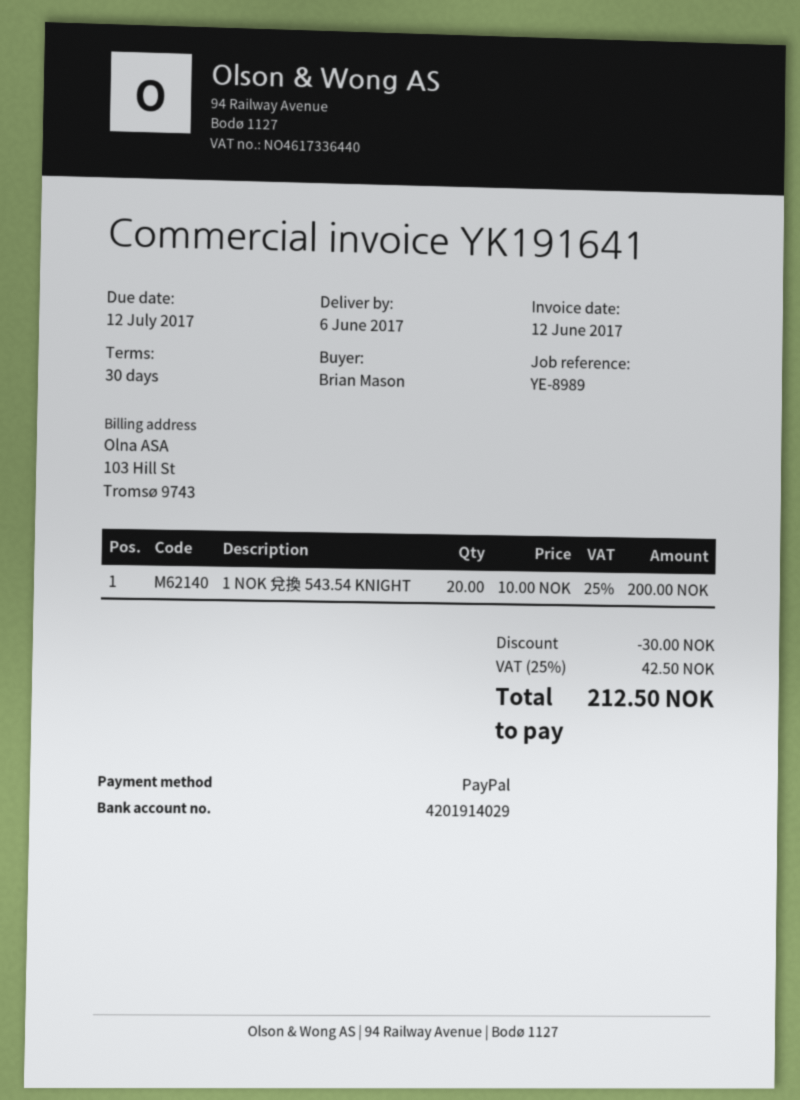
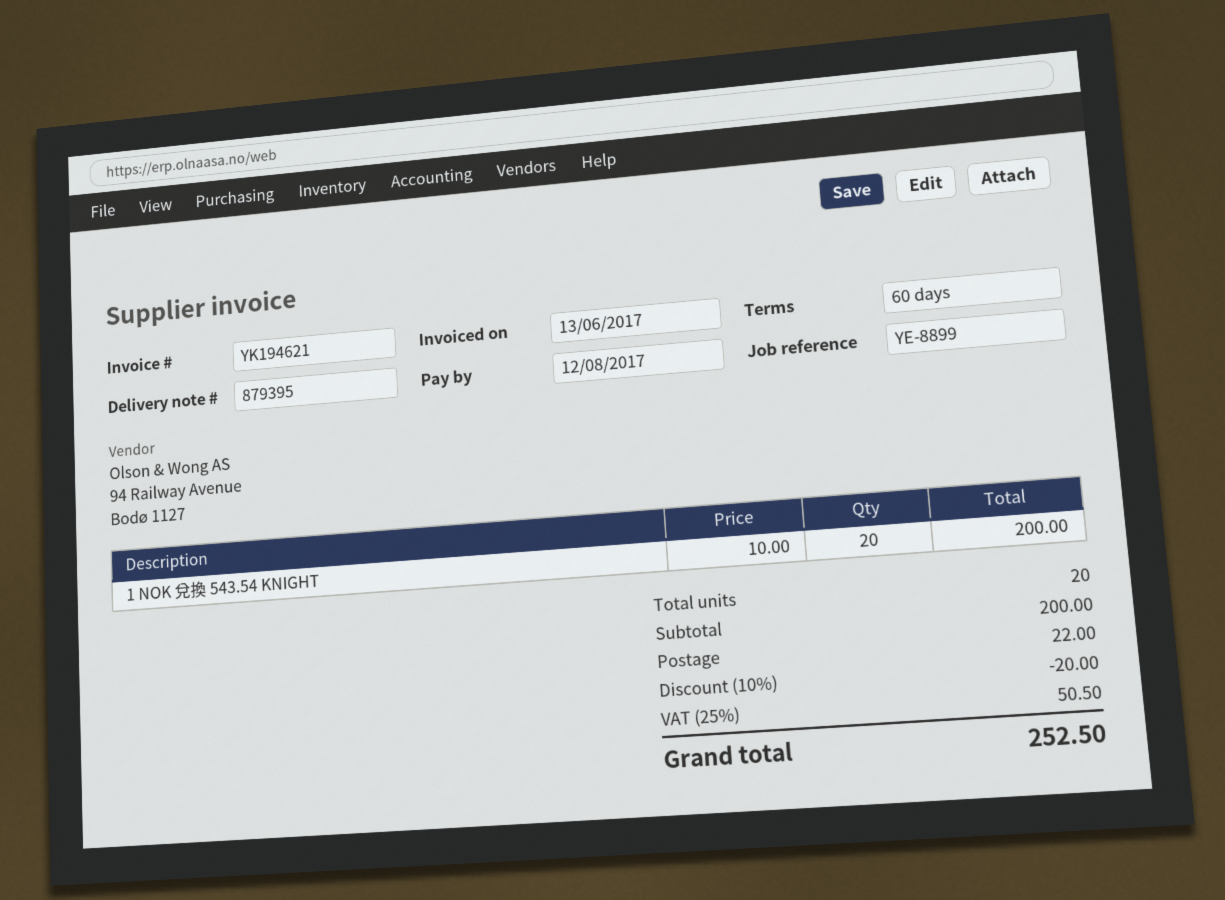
invoice number: YK191641 -> YK194621
invoice date: 2017-06-12 -> 2017-06-13
payment terms: 30 days -> 60 days
due date: 2017-07-12 -> 2017-08-12
reference: YE-8989 -> YE-8899
discount: 30.00 -> 20.00
shipping: none -> 22.00
tax: 25% = 42.50 -> 25% = 50.50
total: 212.50 -> 252.50

